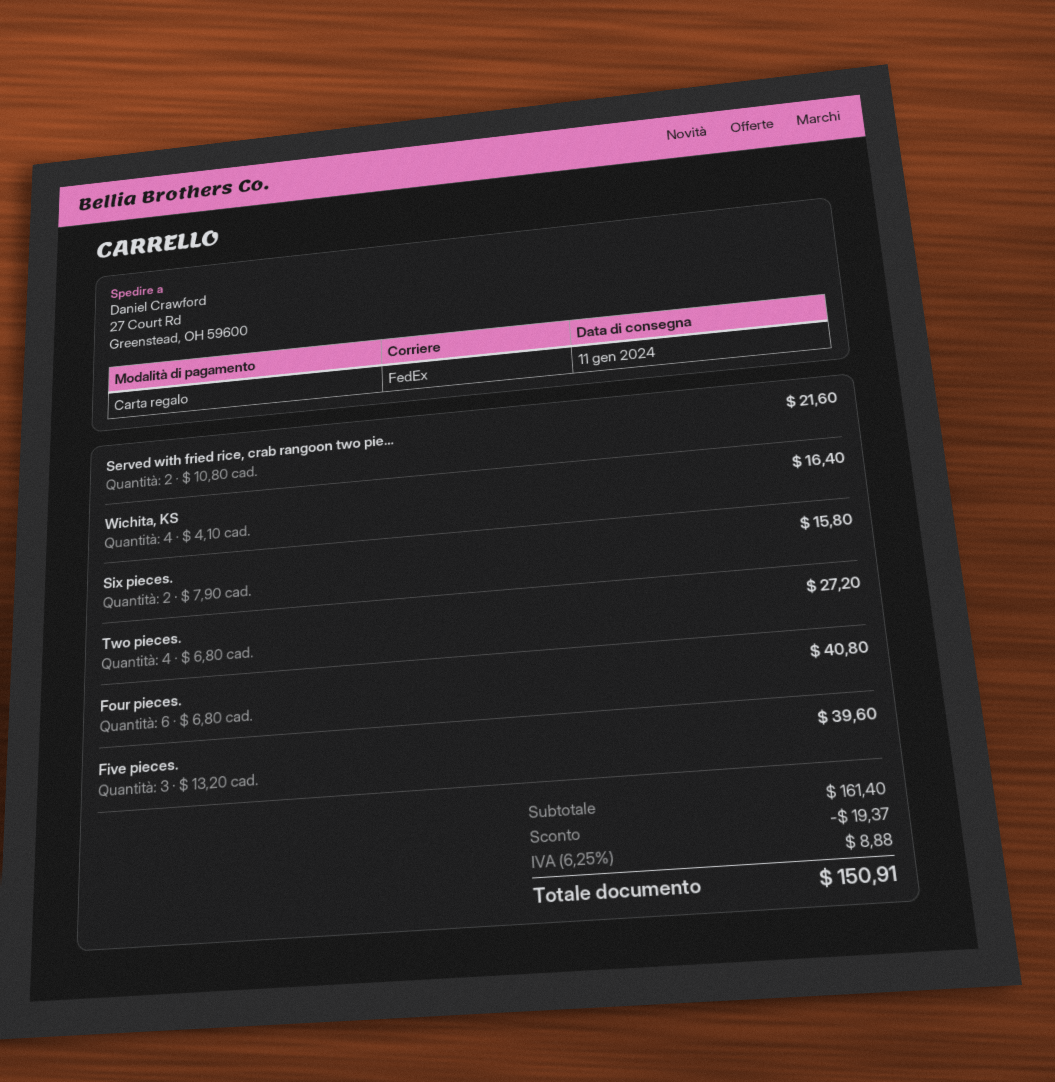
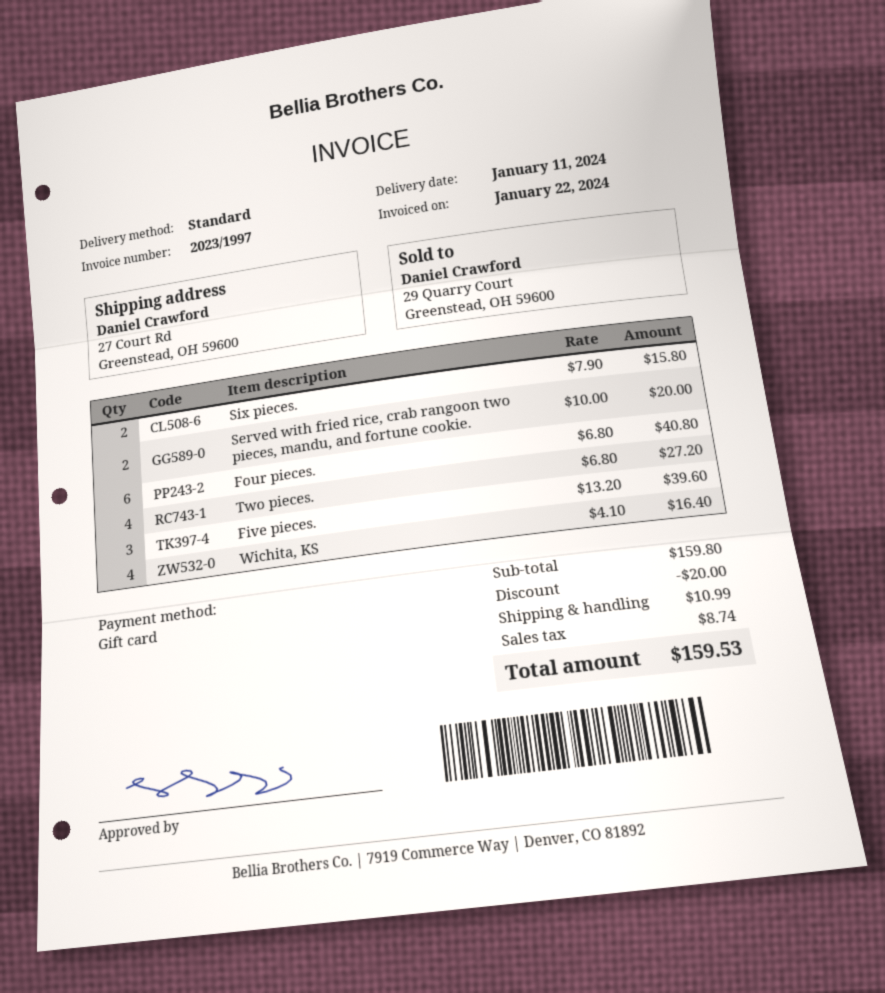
shipping method: FedEx -> standard
Served with fried rice, crab rangoon two pie...: 2 x 10.80 = 21.60 -> 2 x 10.00 = 20.00
subtotal: 161.40 -> 159.80
discount: 19.37 -> 20.00
shipping: none -> 10.99
tax: 8.88 -> 8.74
total: 150.91 -> 159.53

